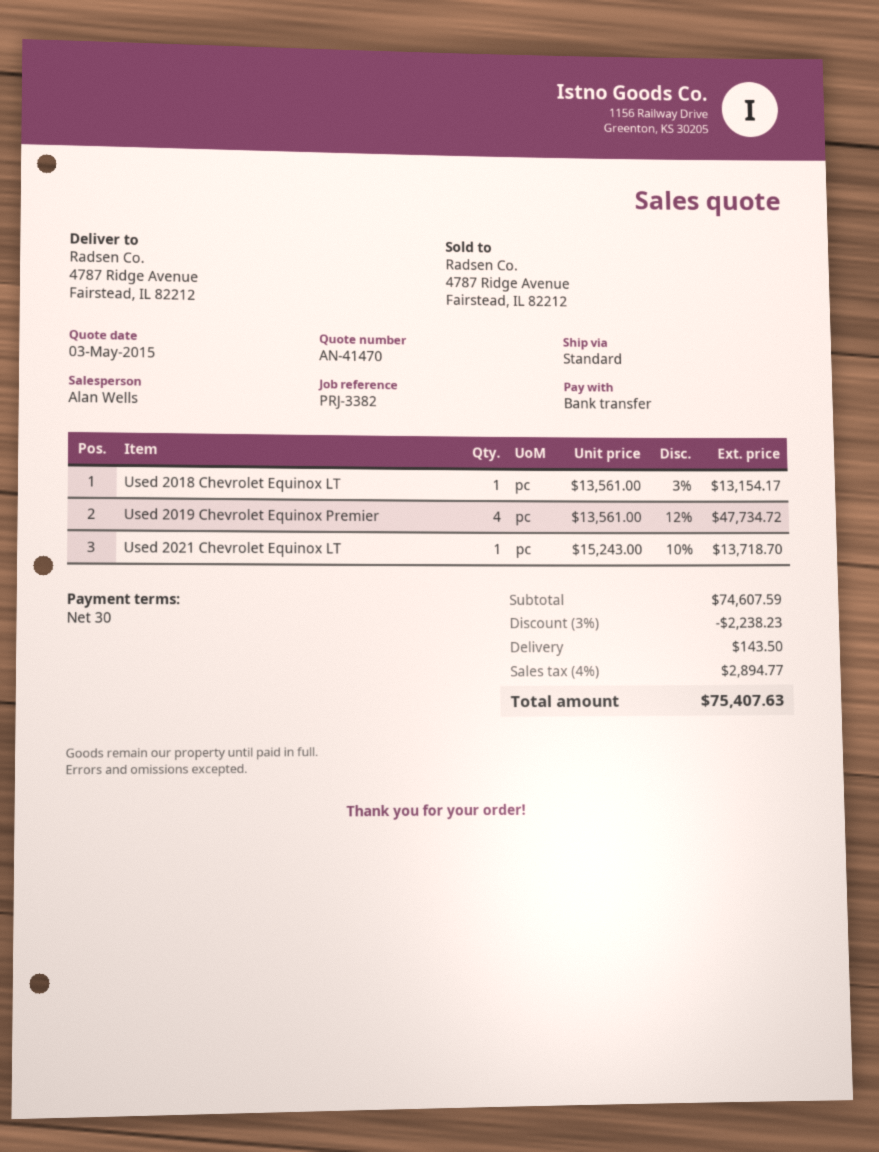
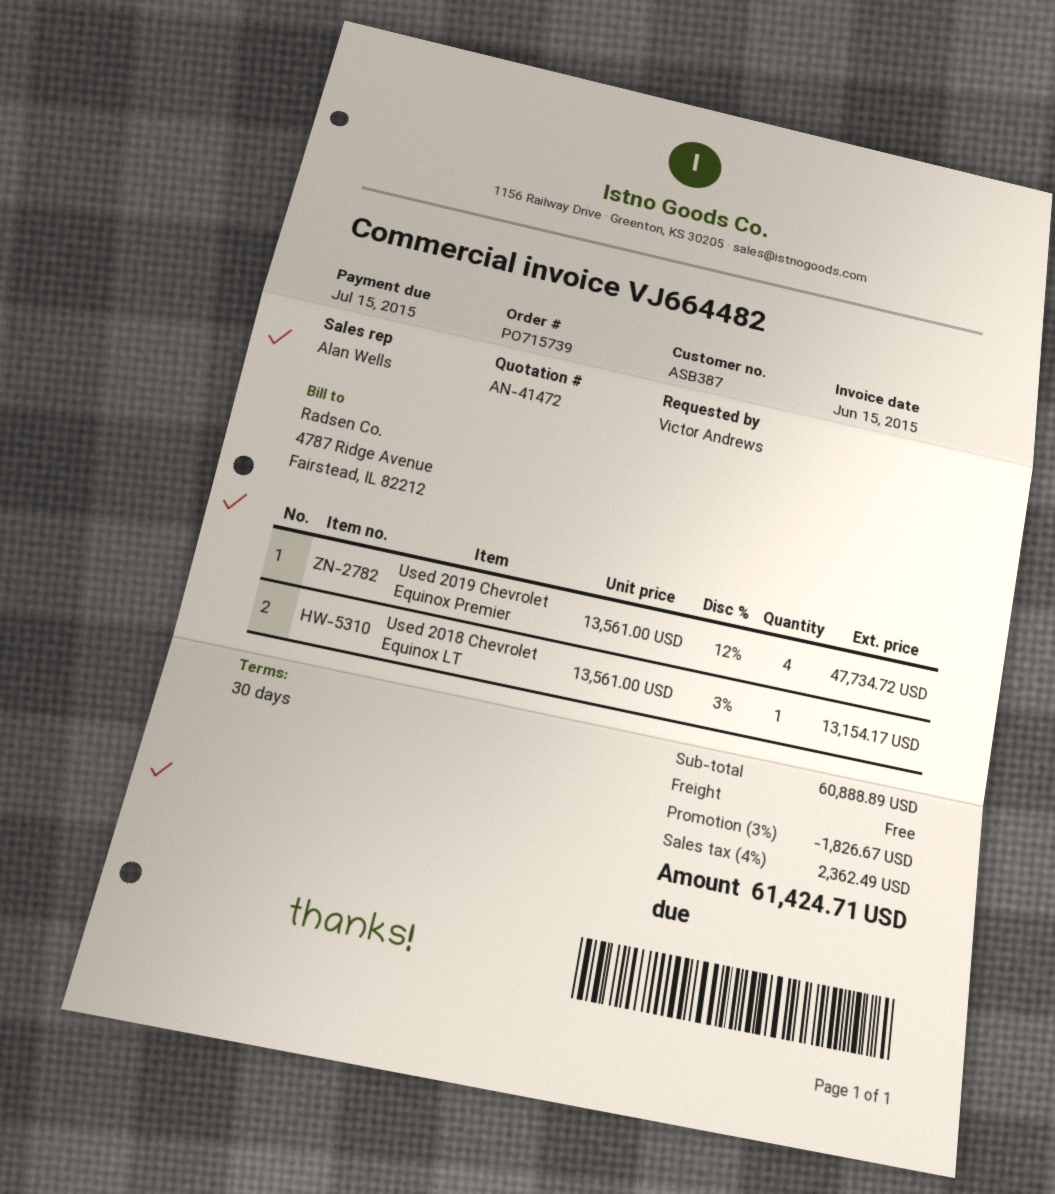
quote number: AN-41470 -> AN-41472
Used 2021 Chevrolet Equinox LT: 1 x 15243.00 - 10% = 13718.70 -> none
subtotal: 74607.59 -> 60888.89
discount: 3% = 2238.23 -> 3% = 1826.67
shipping: 143.50 -> 0.00
tax: 4% = 2894.77 -> 4% = 2362.49
total: 75407.63 -> 61424.71

